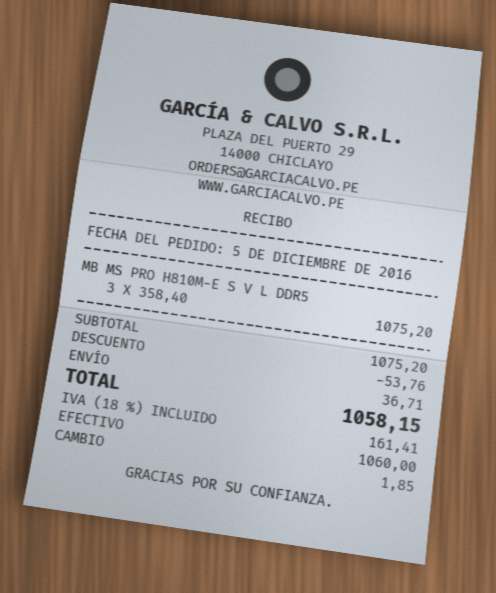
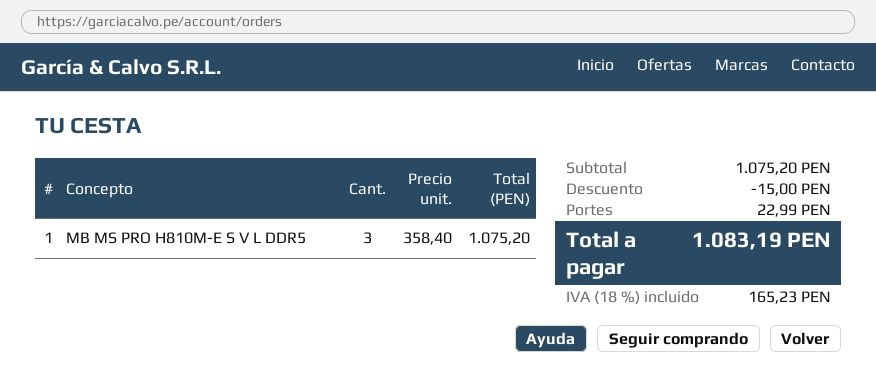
discount: 53.76 -> 15.00
shipping: 36.71 -> 22.99
tax: 18% = 161.41 -> 18% = 165.23
total: 1058.15 -> 1083.19

